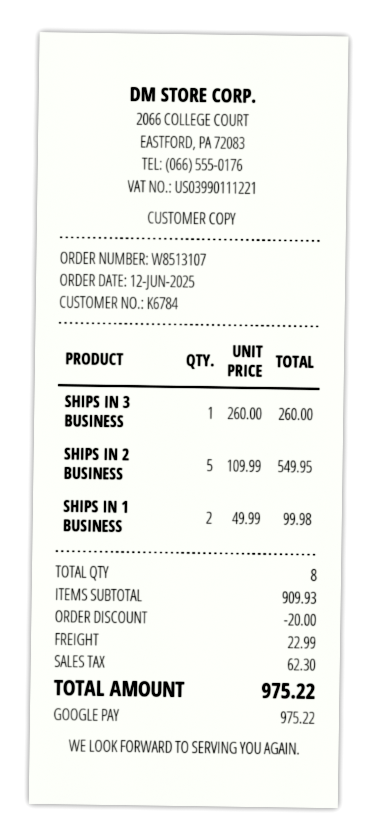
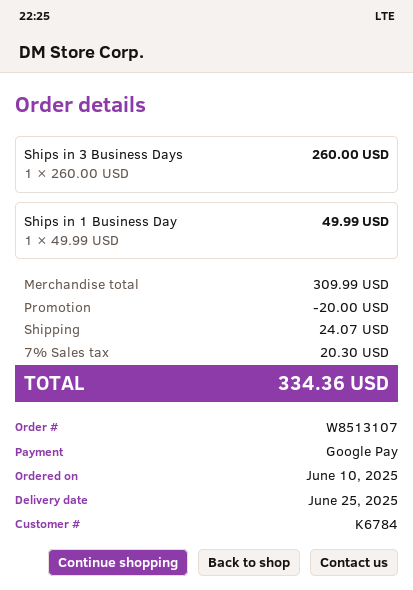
order date: 2025-06-12 -> 2025-06-10
SHIPS IN 2 BUSINESS: 5 x 109.99 = 549.95 -> none
SHIPS IN 1 BUSINESS: 2 x 49.99 = 99.98 -> 1 x 49.99 = 49.99
subtotal: 909.93 -> 309.99
shipping: 22.99 -> 24.07
tax: 62.30 -> 20.30
total: 975.22 -> 334.36

